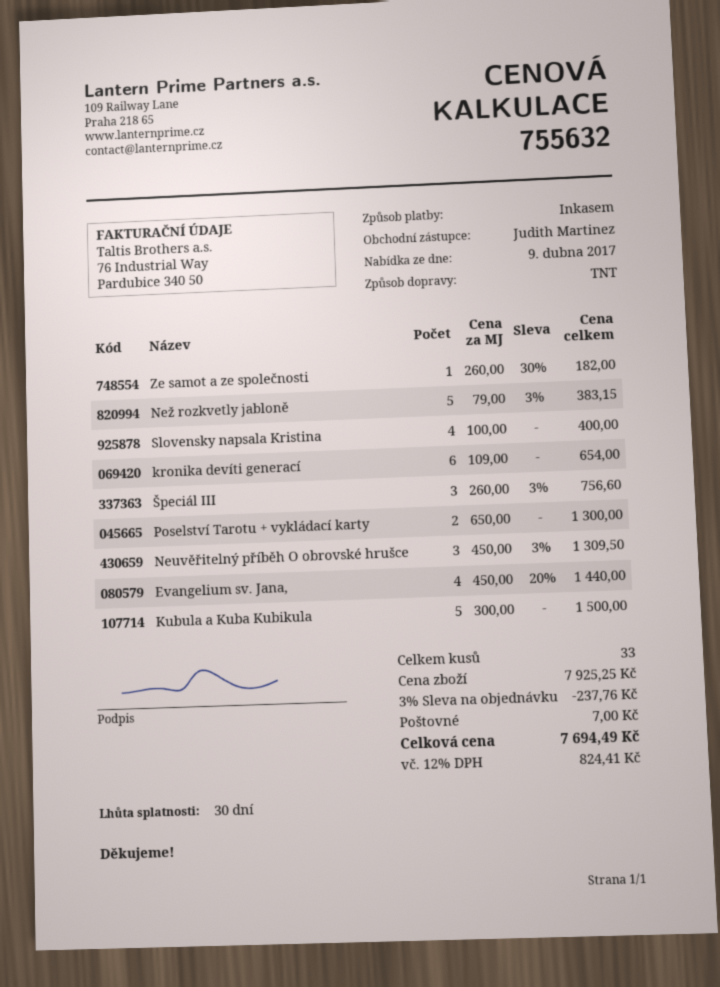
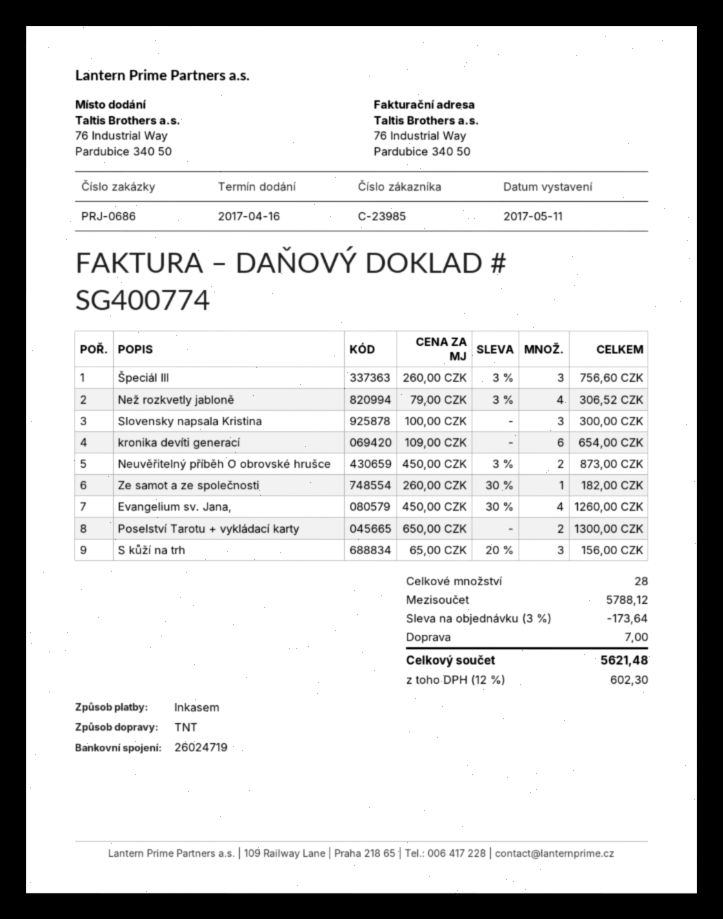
Než rozkvetly jabloně: 5 x 79.00 - 3% = 383.15 -> 4 x 79.00 - 3% = 306.52
Slovensky napsala Kristina: 4 x 100.00 = 400.00 -> 3 x 100.00 = 300.00
Neuvěřitelný příběh O obrovské hrušce: 3 x 450.00 - 3% = 1309.50 -> 2 x 450.00 - 3% = 873.00
Evangelium sv. Jana,: 4 x 450.00 - 20% = 1440.00 -> 4 x 450.00 - 30% = 1260.00
Kubula a Kuba Kubikula: 5 x 300.00 = 1500.00 -> none
S kůží na trh: none -> 3 x 65.00 - 20% = 156.00
total quantity: 33 -> 28
subtotal: 7925.25 -> 5788.12
discount: 3% = 237.76 -> 3% = 173.64
tax: 12% = 824.41 -> 12% = 602.30
total: 7694.49 -> 5621.48

